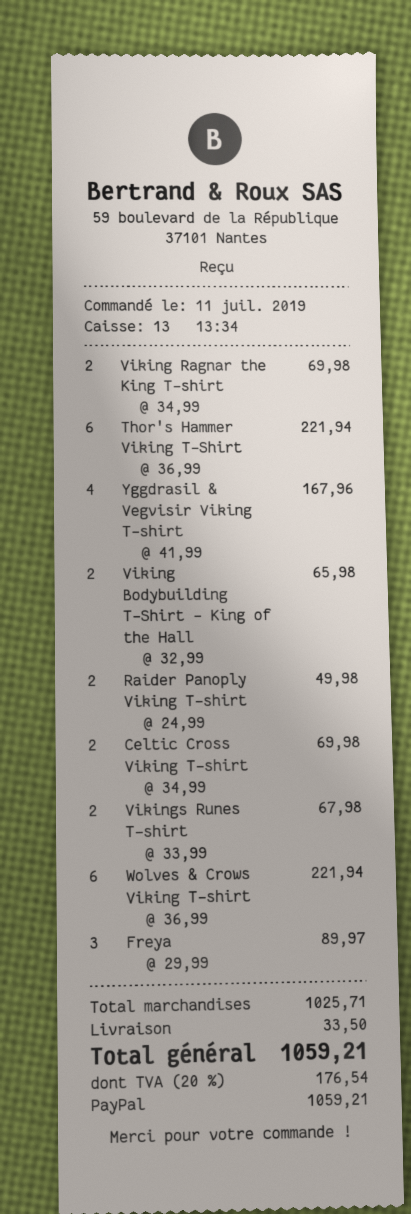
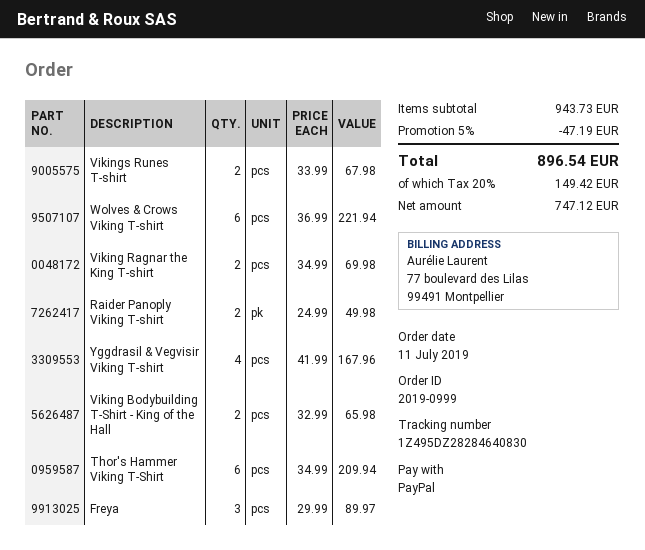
Thor's Hammer Viking T-Shirt: 6 x 36.99 = 221.94 -> 6 x 34.99 = 209.94
Celtic Cross Viking T-shirt: 2 x 34.99 = 69.98 -> none
subtotal: 1025.71 -> 943.73
discount: none -> 5% = 47.19
shipping: 33.50 -> none
tax: 20% = 176.54 -> 20% = 149.42
total: 1059.21 -> 896.54

